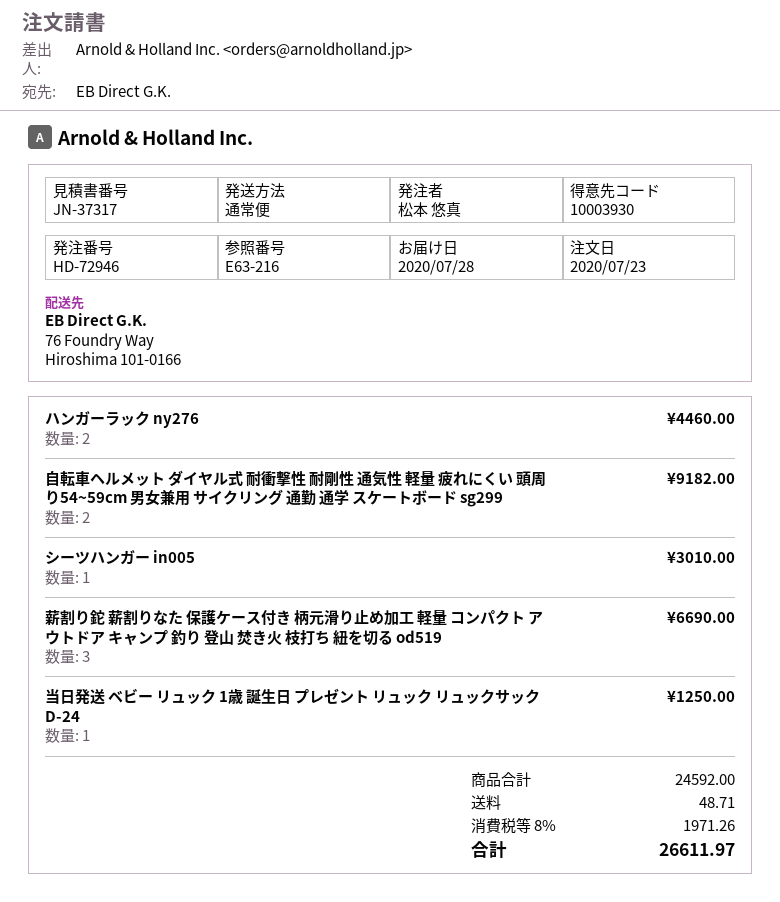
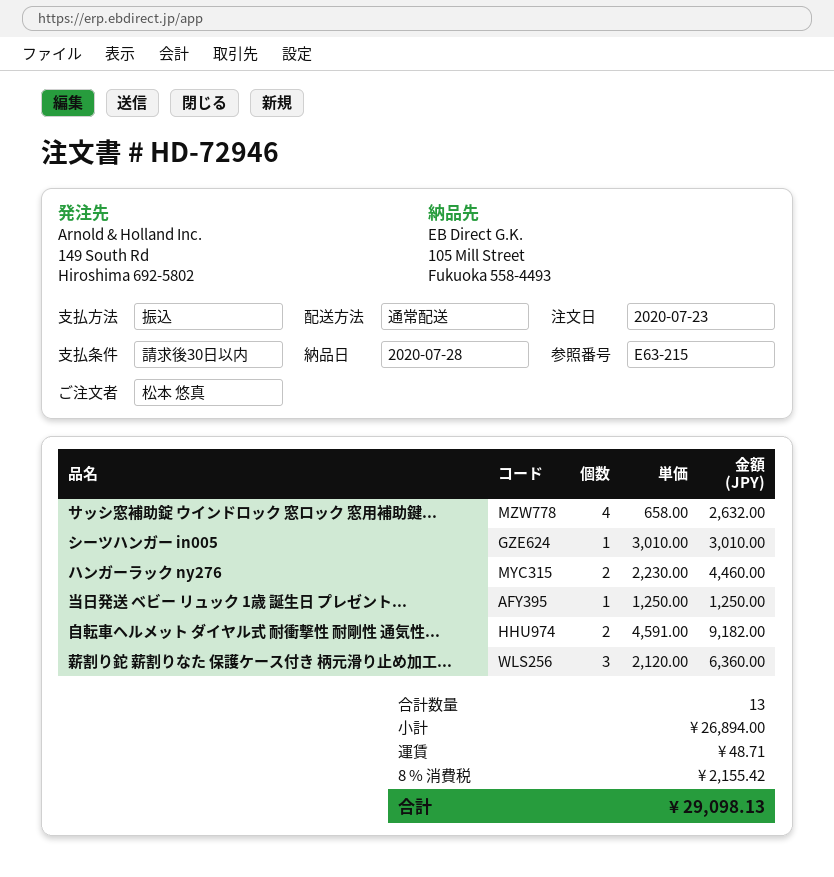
reference: E63-216 -> E63-215
ship to: 76 Foundry Way, Hiroshima 101-0166 -> 105 Mill Street, Fukuoka 558-4493
薪割り鉈 薪割りなた 保護ケース付き 柄元滑り止め加工 軽量 コンパクト アウトドア キャンプ 釣り 登山 焚き火 枝打ち 紐を切る od519: 3 for 6690.00 -> 3 for 6360.00
サッシ窓補助錠 ウインドロック 窓ロック 窓用補助鍵...: none -> 4 for 2632.00
subtotal: 24592.00 -> 26894.00
tax: 8% = 1971.26 -> 8% = 2155.42
total: 26611.97 -> 29098.13

